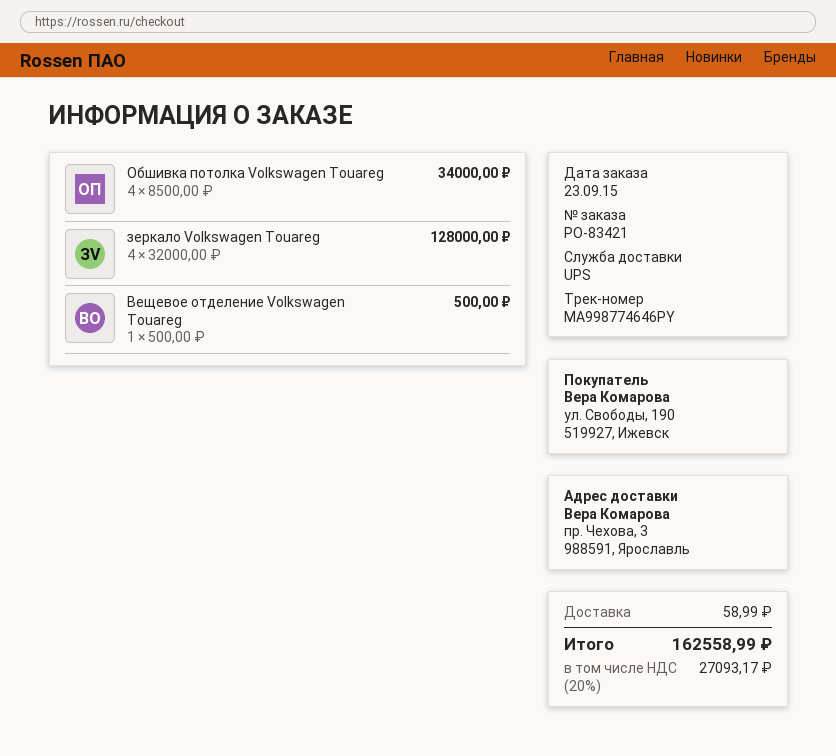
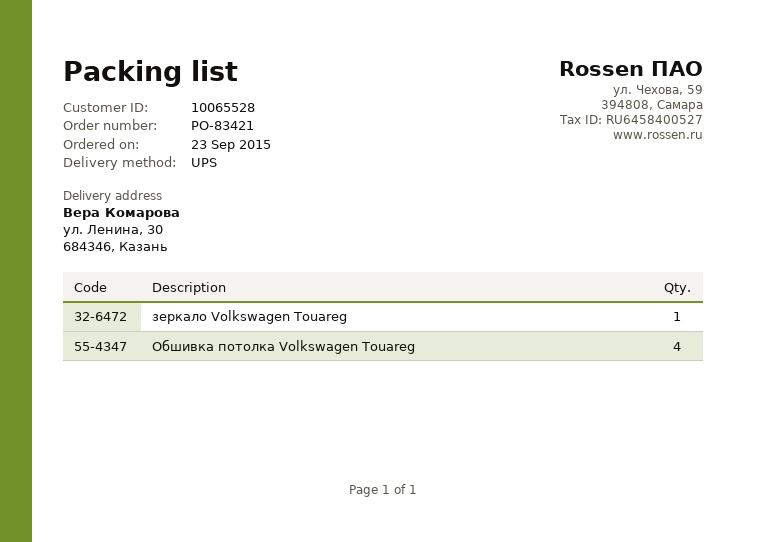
ship to: пр. Чехова, 3, 988591, Ярославль -> ул. Ленина, 30, 684346, Казань
зеркало Volkswagen Touareg: 4 -> 1
Вещевое отделение Volkswagen Touareg: 1 -> none

